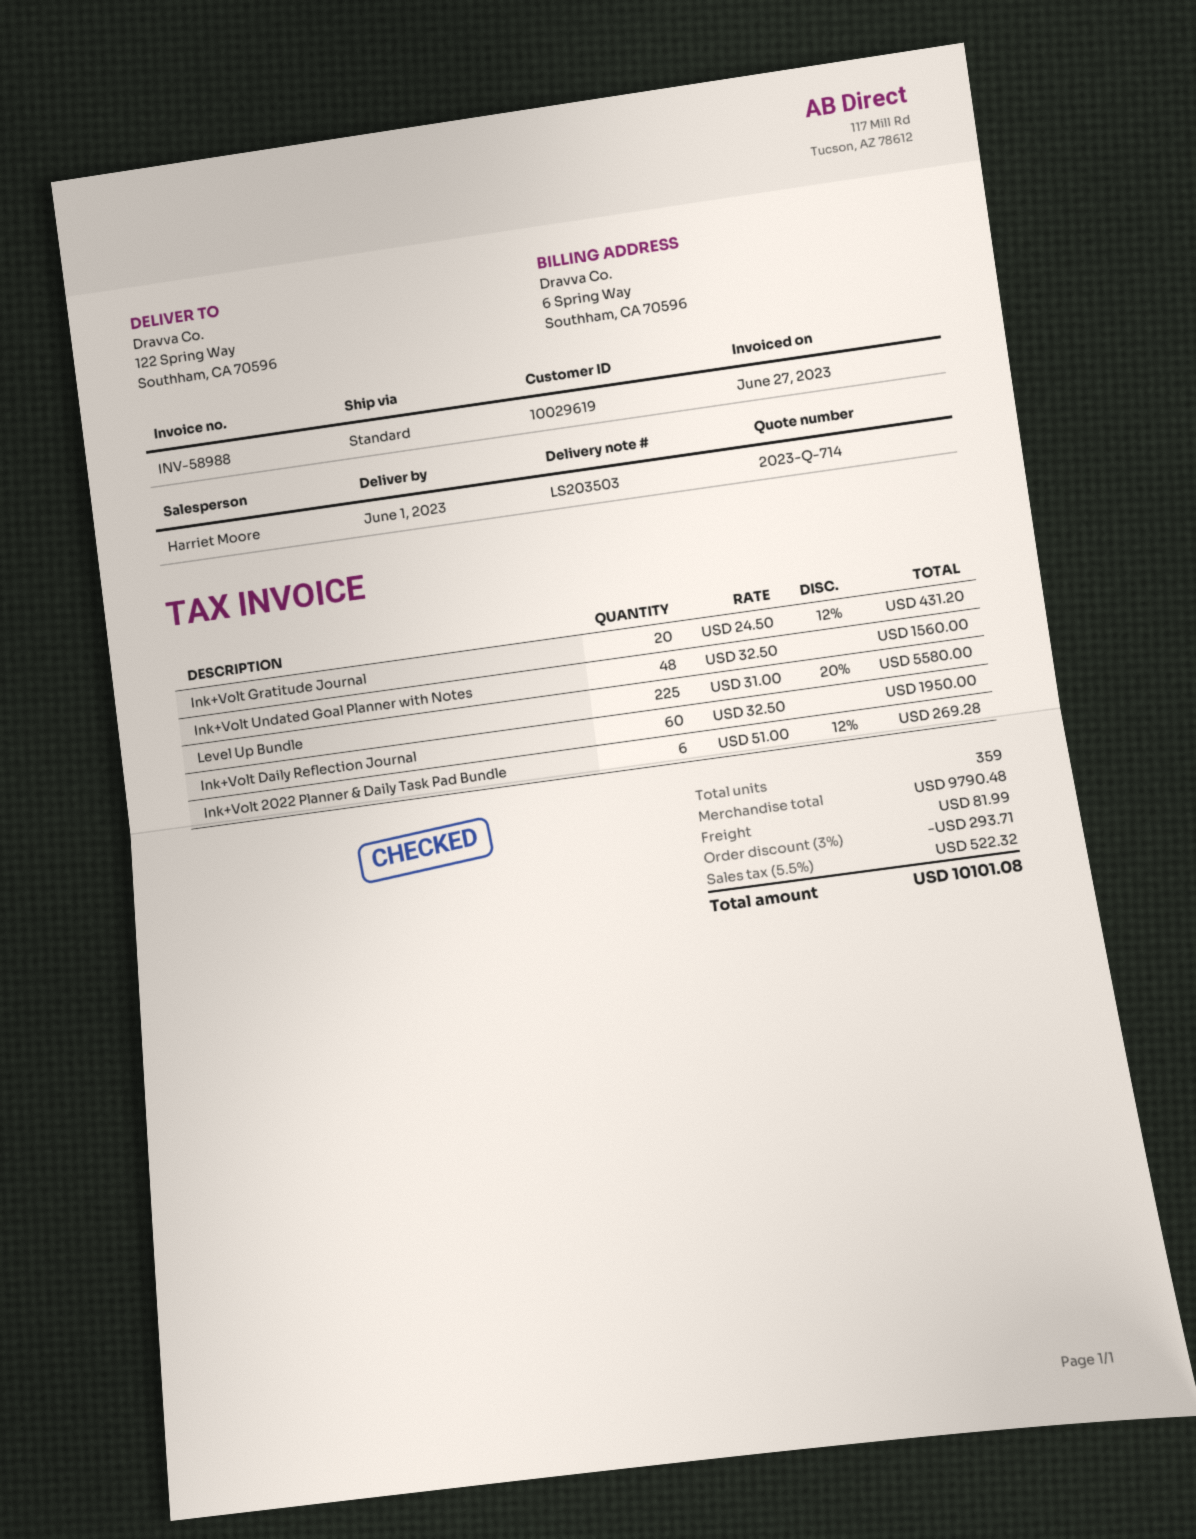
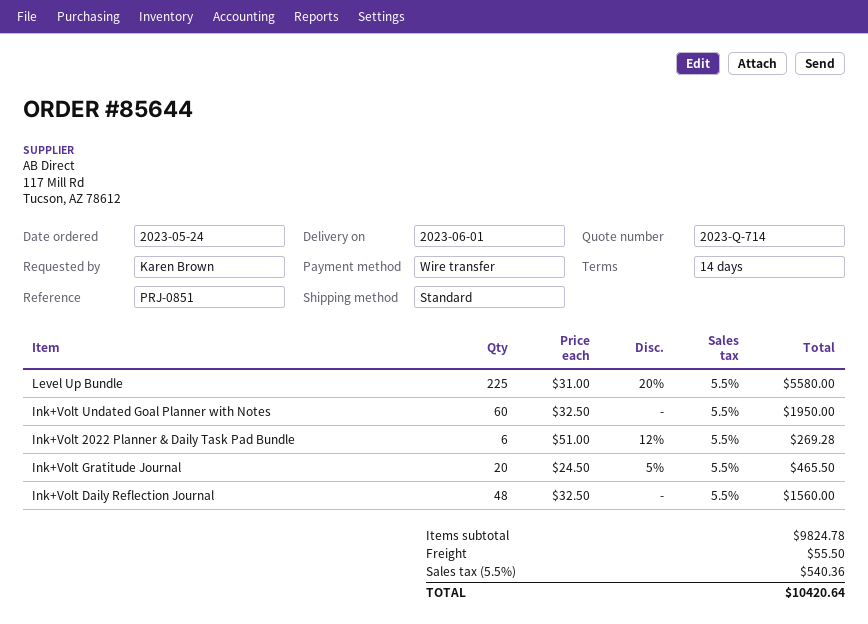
Ink+Volt Gratitude Journal: 20 x 24.50 - 12% = 431.20 -> 20 x 24.50 - 5% = 465.50
Ink+Volt Undated Goal Planner with Notes: 48 x 32.50 = 1560.00 -> 60 x 32.50 = 1950.00
Ink+Volt Daily Reflection Journal: 60 x 32.50 = 1950.00 -> 48 x 32.50 = 1560.00
subtotal: 9790.48 -> 9824.78
discount: 3% = 293.71 -> none
shipping: 81.99 -> 55.50
tax: 5.5% = 522.32 -> 5.5% = 540.36
total: 10101.08 -> 10420.64

